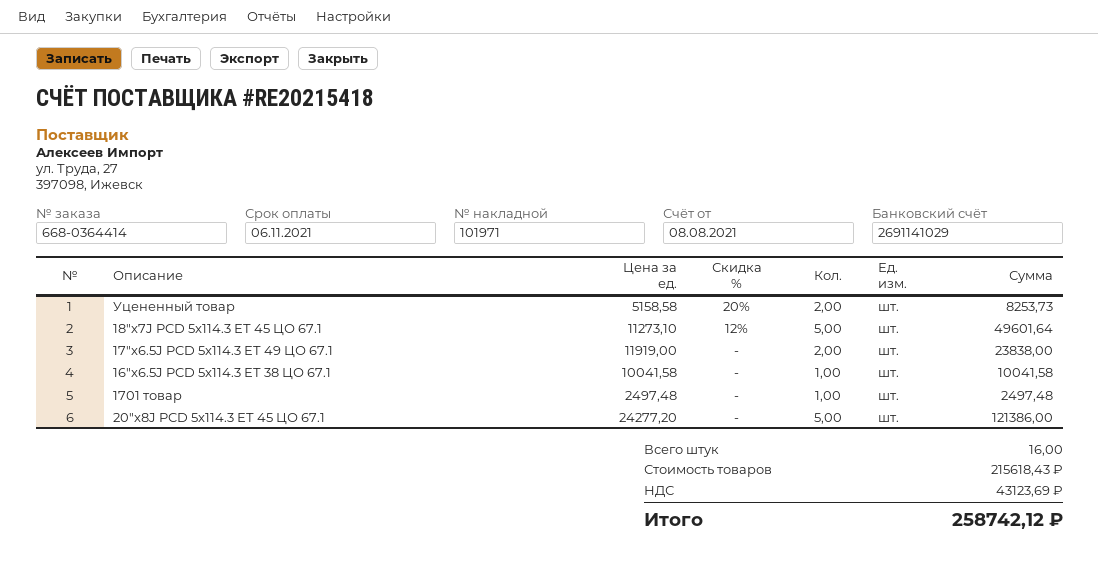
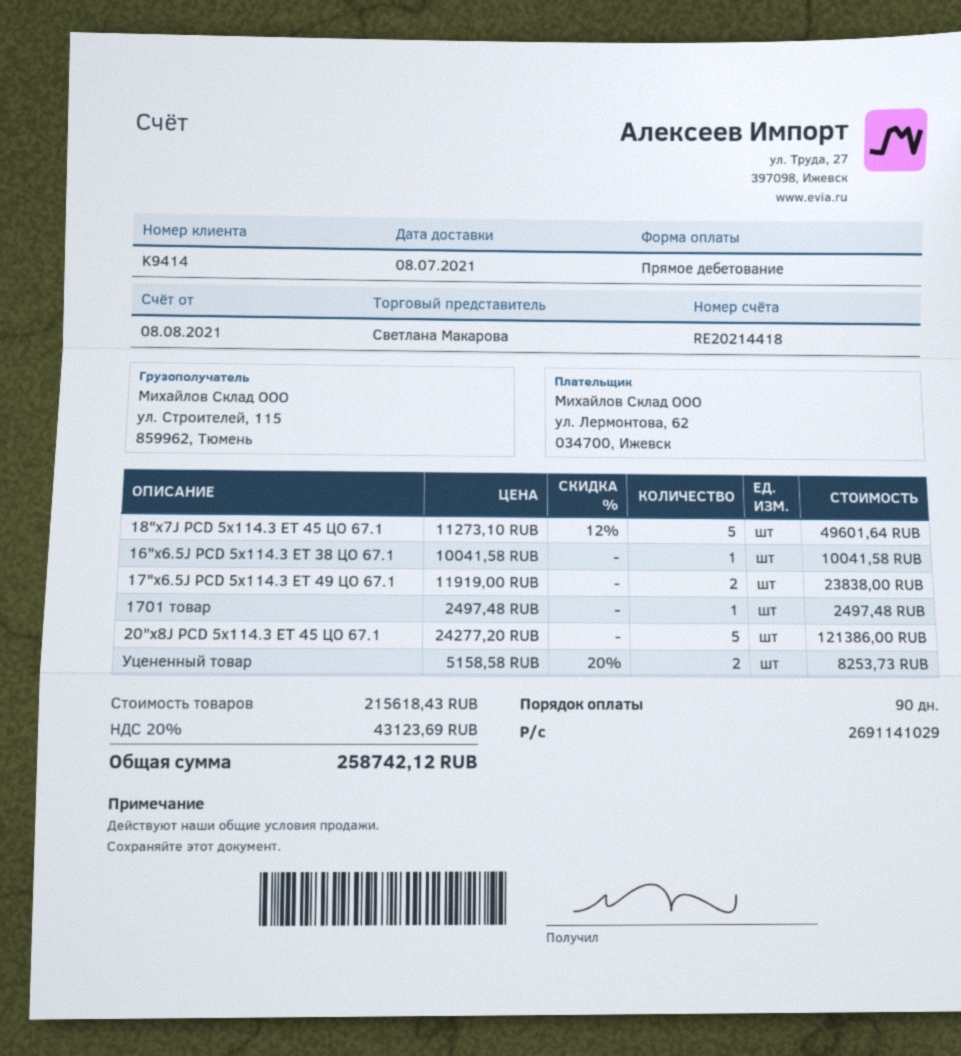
invoice number: RE20215418 -> RE20214418

